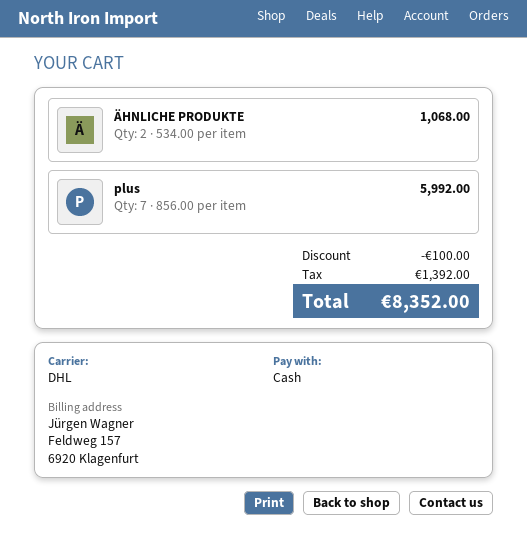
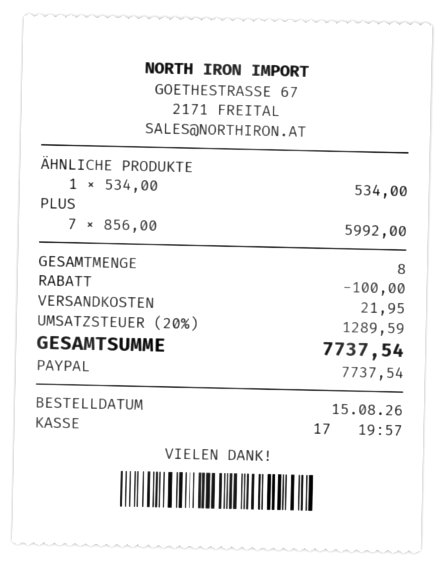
payment method: cash -> PayPal
ÄHNLICHE PRODUKTE: 2 x 534.00 = 1068.00 -> 1 x 534.00 = 534.00
shipping: none -> 21.95
tax: 1392.00 -> 1289.59
total: 8352.00 -> 7737.54

